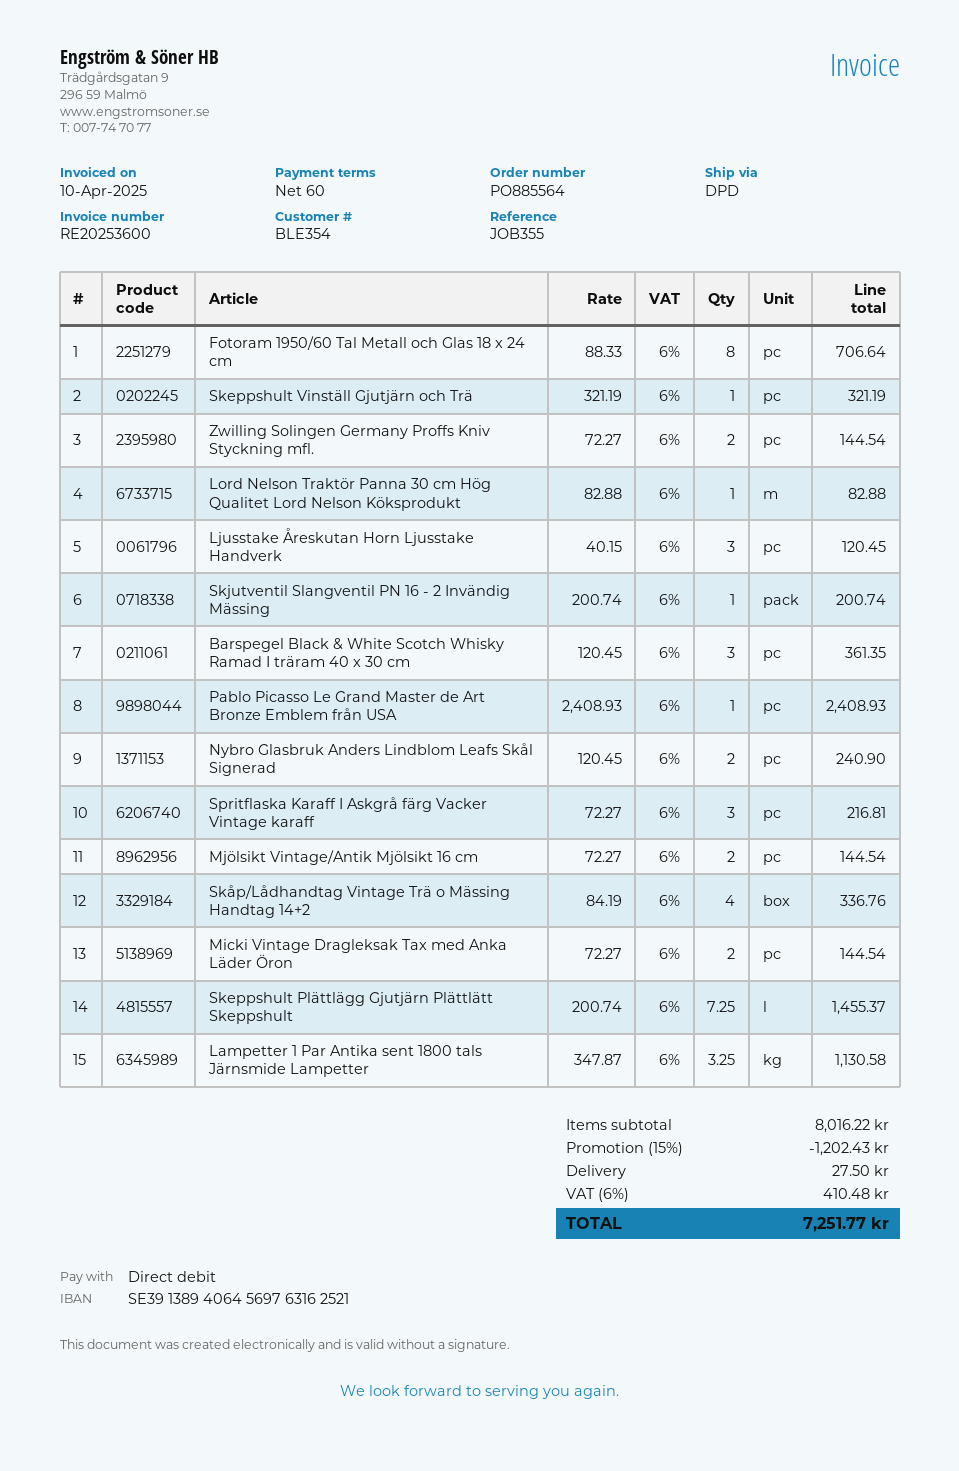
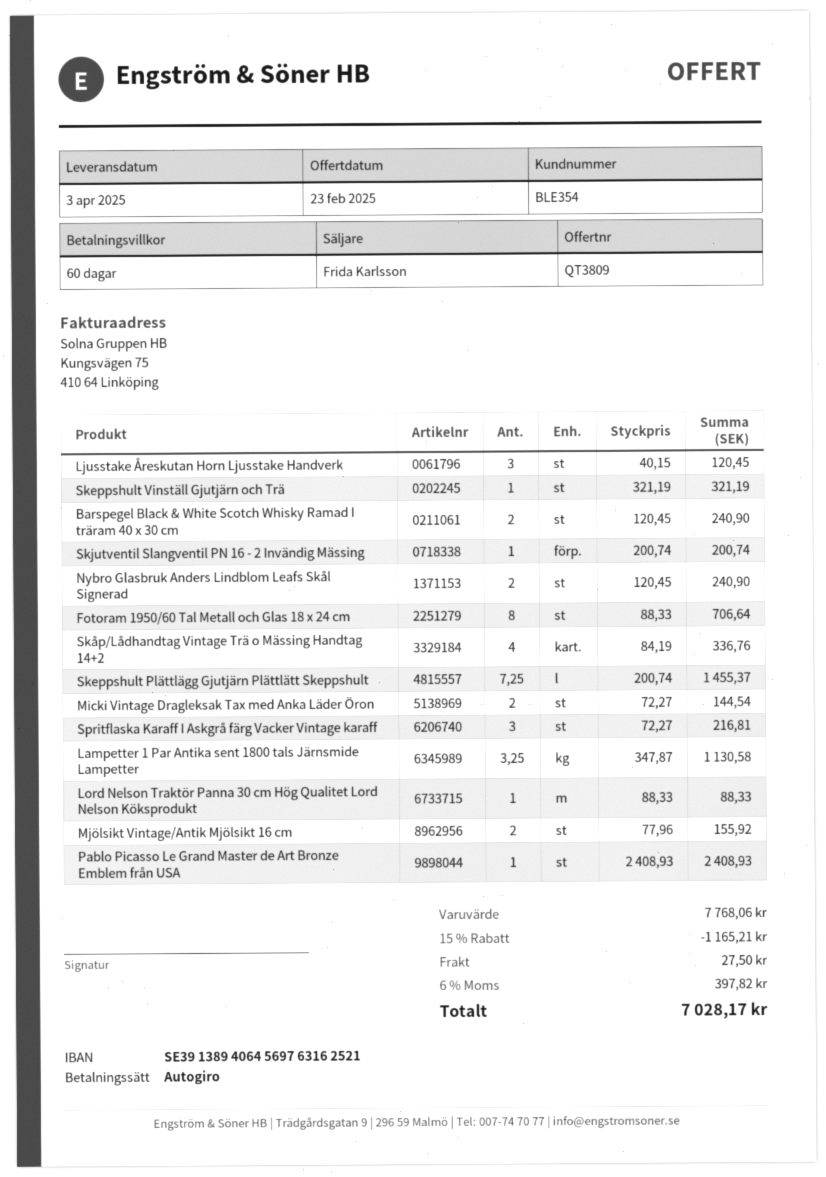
Zwilling Solingen Germany Proffs Kniv Styckning mfl.: 2 x 72.27 = 144.54 -> none
Lord Nelson Traktör Panna 30 cm Hög Qualitet Lord Nelson Köksprodukt: 1 x 82.88 = 82.88 -> 1 x 88.33 = 88.33
Barspegel Black & White Scotch Whisky Ramad I träram 40 x 30 cm: 3 x 120.45 = 361.35 -> 2 x 120.45 = 240.90
Mjölsikt Vintage/Antik Mjölsikt 16 cm: 2 x 72.27 = 144.54 -> 2 x 77.96 = 155.92
subtotal: 8016.22 -> 7768.06
discount: 15% = 1202.43 -> 15% = 1165.21
tax: 6% = 410.48 -> 6% = 397.82
total: 7251.77 -> 7028.17

